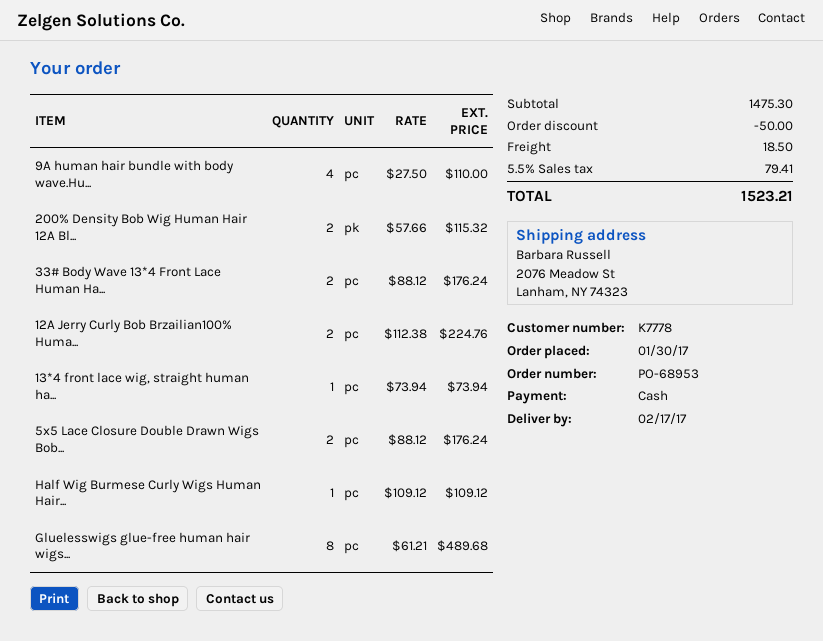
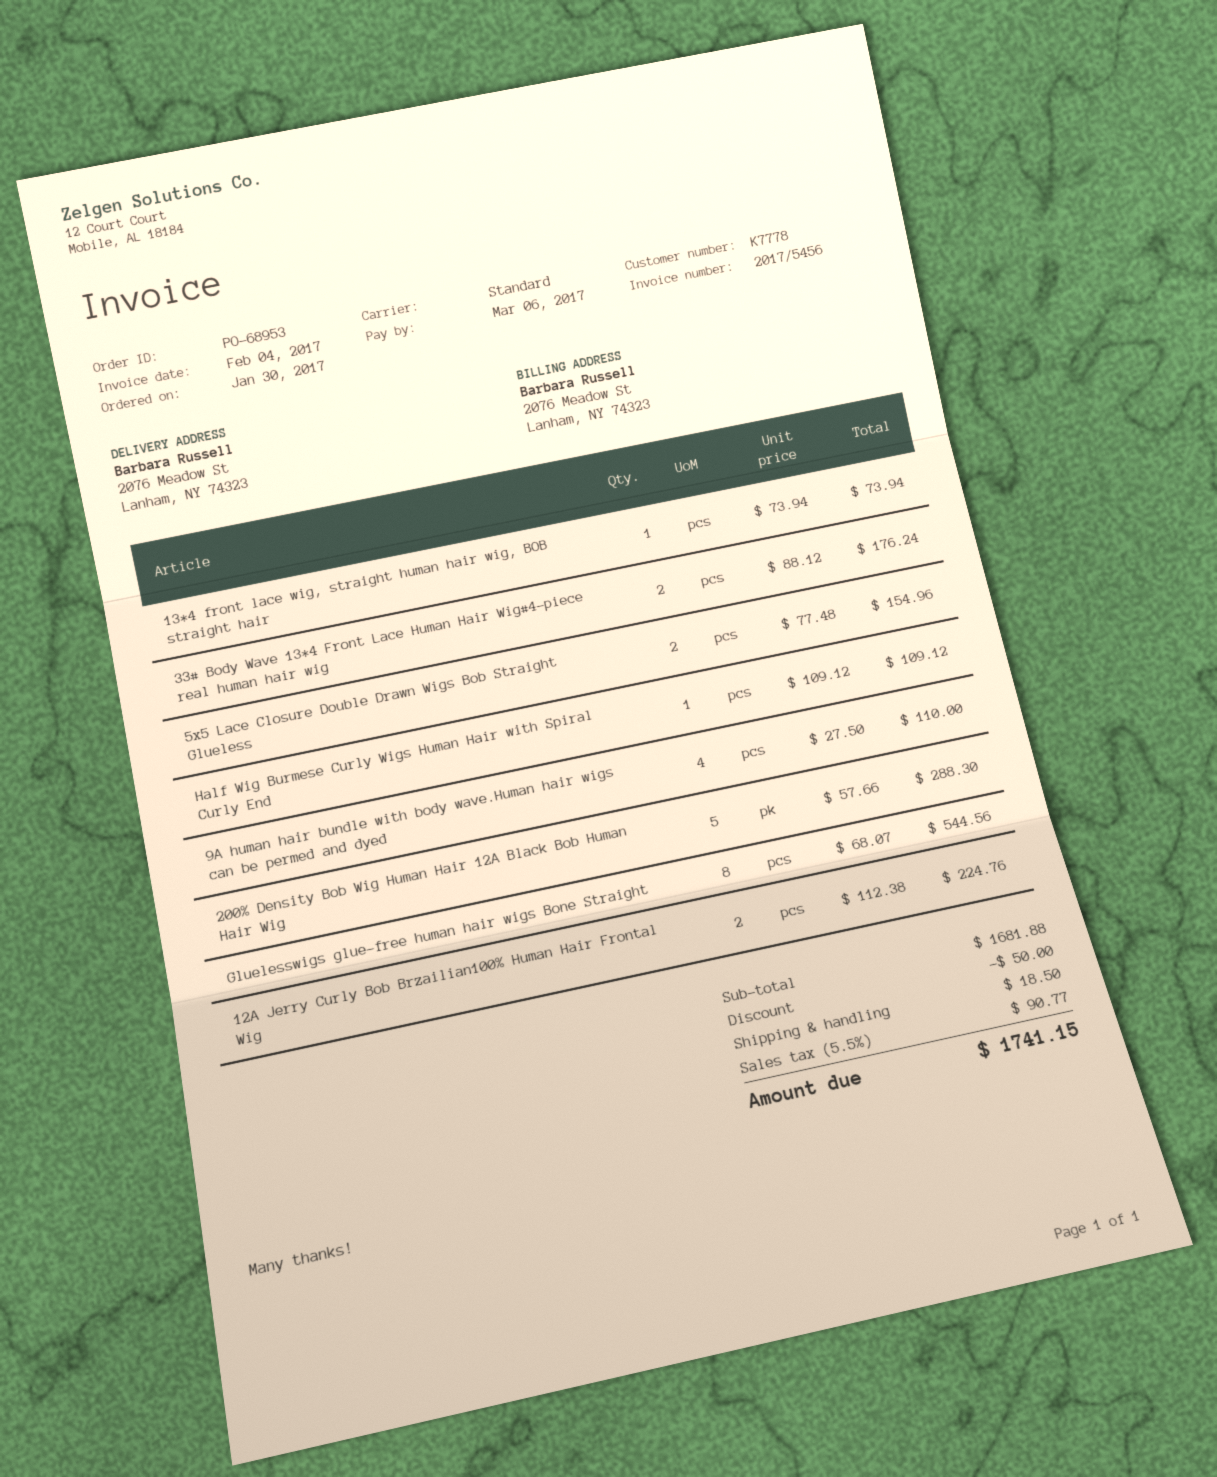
200% Density Bob Wig Human Hair 12A Bl...: 2 x 57.66 = 115.32 -> 5 x 57.66 = 288.30
5x5 Lace Closure Double Drawn Wigs Bob...: 2 x 88.12 = 176.24 -> 2 x 77.48 = 154.96
Gluelesswigs glue-free human hair wigs...: 8 x 61.21 = 489.68 -> 8 x 68.07 = 544.56
subtotal: 1475.30 -> 1681.88
tax: 5.5% = 79.41 -> 5.5% = 90.77
total: 1523.21 -> 1741.15

